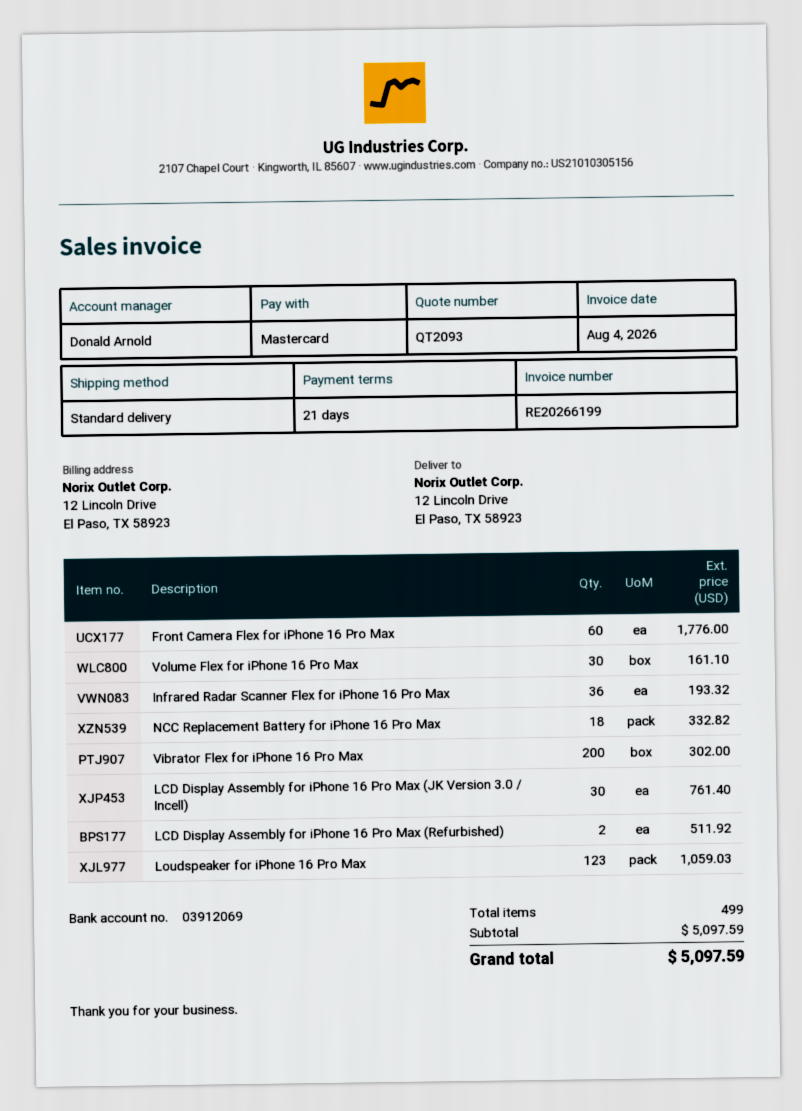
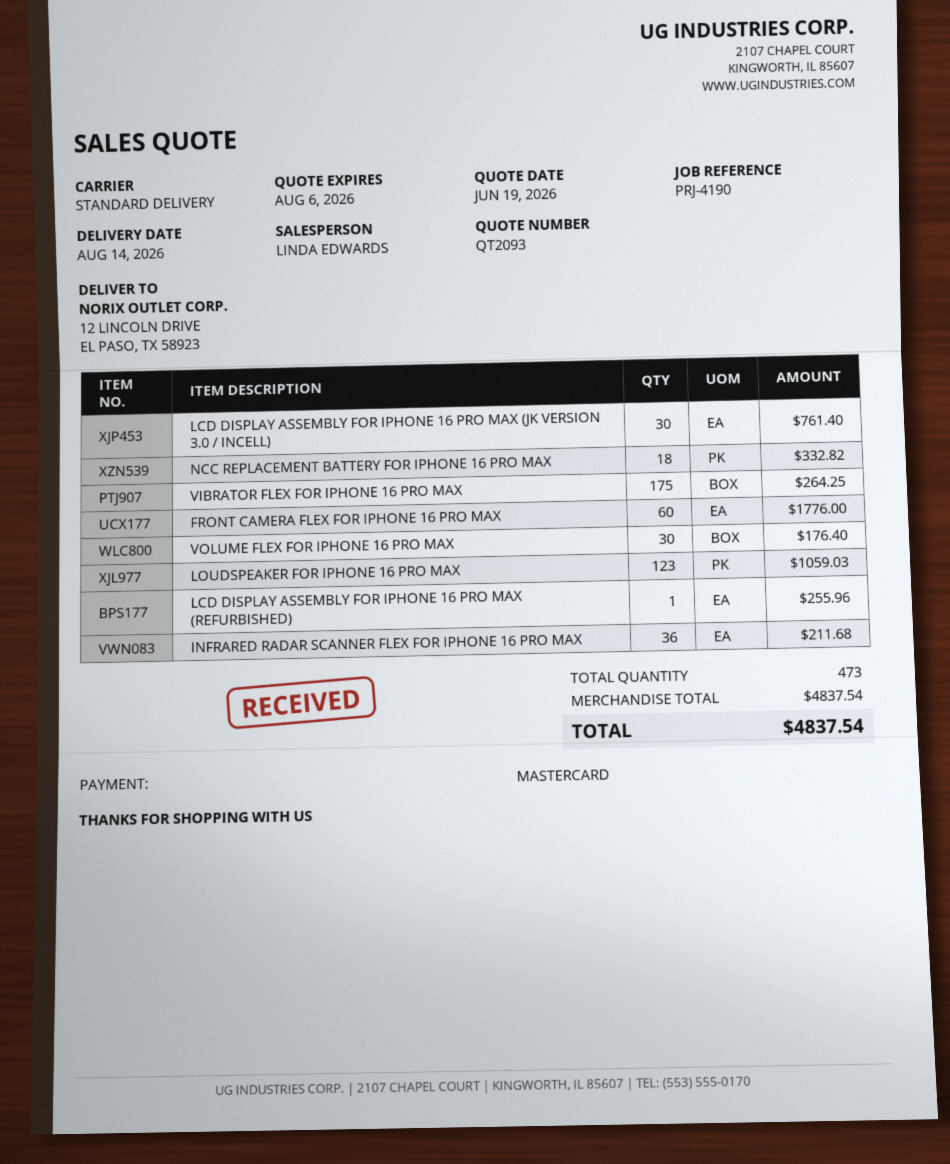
sales rep: Donald Arnold -> LINDA EDWARDS
Volume Flex for iPhone 16 Pro Max: 30 for 161.10 -> 30 for 176.40
Infrared Radar Scanner Flex for iPhone 16 Pro Max: 36 for 193.32 -> 36 for 211.68
Vibrator Flex for iPhone 16 Pro Max: 200 for 302.00 -> 175 for 264.25
LCD Display Assembly for iPhone 16 Pro Max (Refurbished): 2 for 511.92 -> 1 for 255.96
total quantity: 499 -> 473
subtotal: 5097.59 -> 4837.54
total: 5097.59 -> 4837.54

